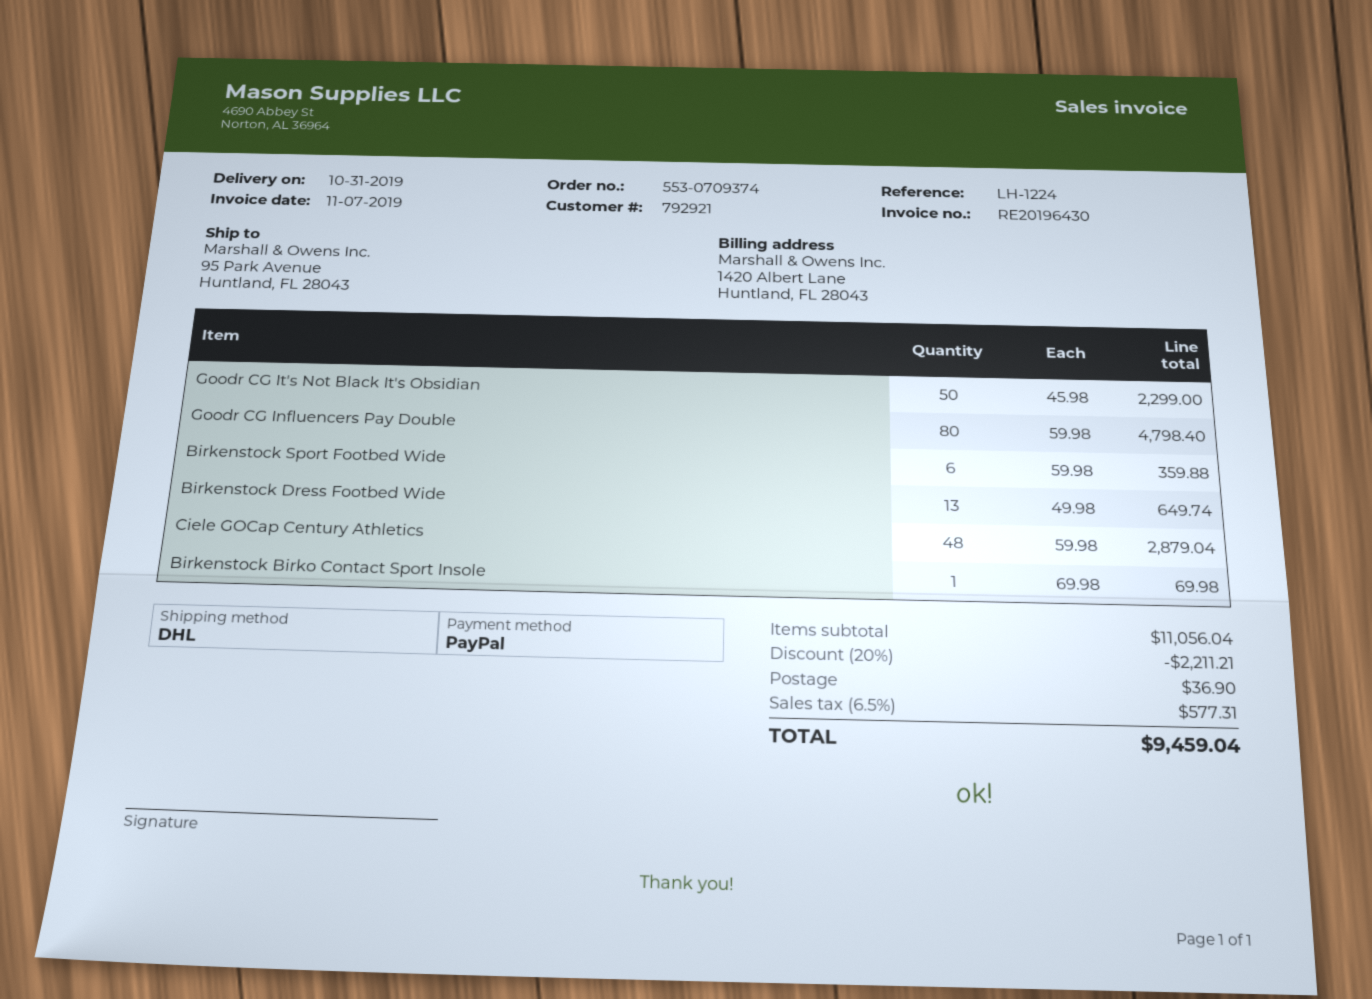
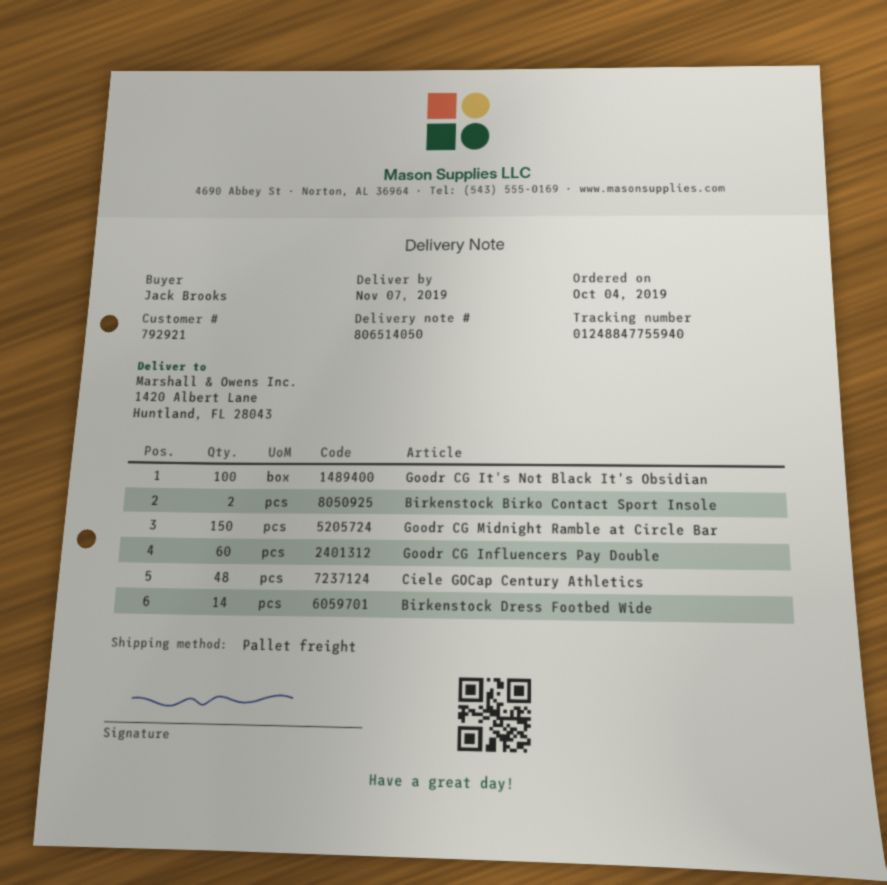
delivery date: 2019-10-31 -> 2019-11-07
shipping method: DHL -> pallet freight
ship to: 95 Park Avenue, Huntland, FL 28043 -> 1420 Albert Lane, Huntland, FL 28043
Goodr CG It's Not Black It's Obsidian: 50 -> 100
Goodr CG Influencers Pay Double: 80 -> 60
Birkenstock Sport Footbed Wide: 6 -> none
Birkenstock Dress Footbed Wide: 13 -> 14
Birkenstock Birko Contact Sport Insole: 1 -> 2
Goodr CG Midnight Ramble at Circle Bar: none -> 150

